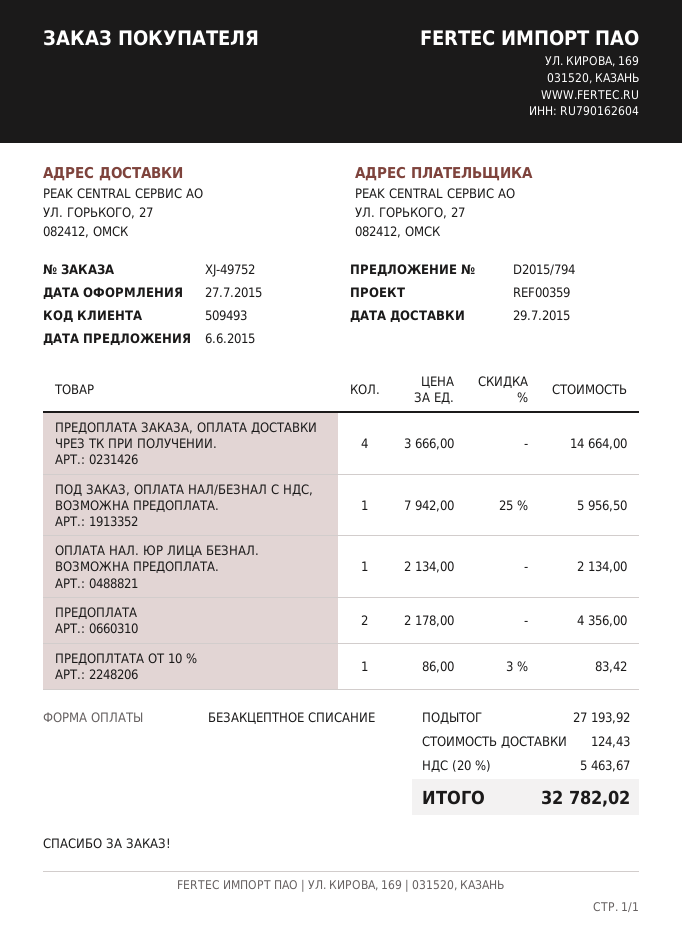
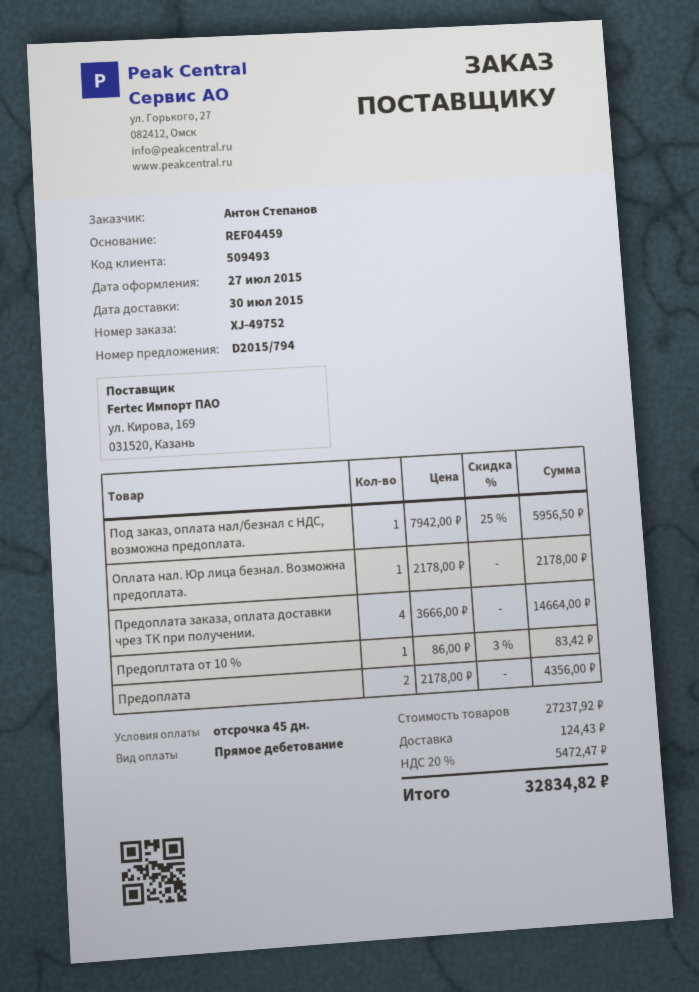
delivery date: 2015-07-29 -> 2015-07-30
reference: REF00359 -> REF04459
ОПЛАТА НАЛ. ЮР ЛИЦА БЕЗНАЛ. ВОЗМОЖНА ПРЕДОПЛАТА.: 1 x 2134.00 = 2134.00 -> 1 x 2178.00 = 2178.00
subtotal: 27193.92 -> 27237.92
tax: 20% = 5463.67 -> 20% = 5472.47
total: 32782.02 -> 32834.82

